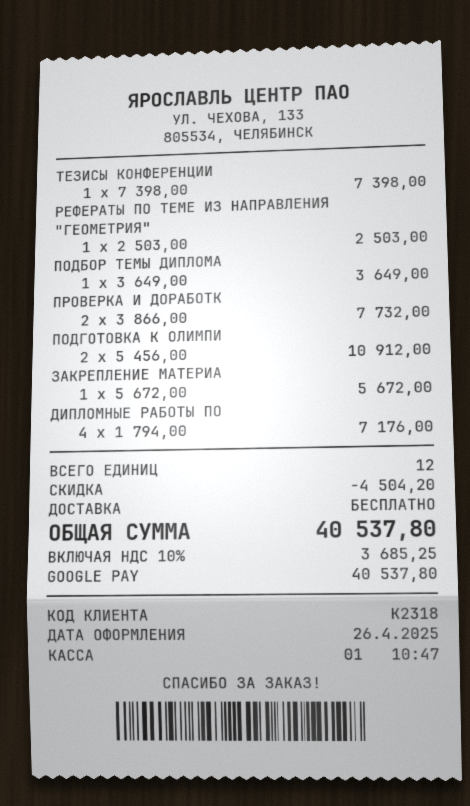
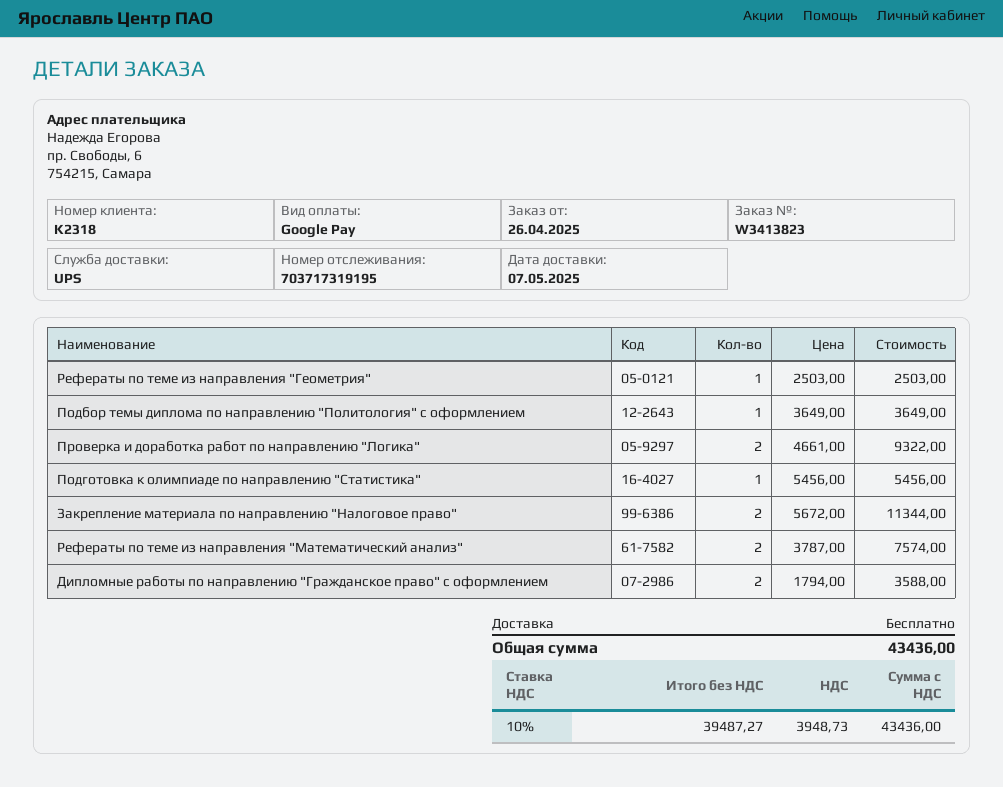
ТЕЗИСЫ КОНФЕРЕНЦИИ: 1 x 7398.00 = 7398.00 -> none
ПРОВЕРКА И ДОРАБОТК: 2 x 3866.00 = 7732.00 -> 2 x 4661.00 = 9322.00
ПОДГОТОВКА К ОЛИМПИ: 2 x 5456.00 = 10912.00 -> 1 x 5456.00 = 5456.00
ЗАКРЕПЛЕНИЕ МАТЕРИА: 1 x 5672.00 = 5672.00 -> 2 x 5672.00 = 11344.00
ДИПЛОМНЫЕ РАБОТЫ ПО: 4 x 1794.00 = 7176.00 -> 2 x 1794.00 = 3588.00
Рефераты по теме из направления "Математический анализ": none -> 2 x 3787.00 = 7574.00
discount: 4504.20 -> none
tax: 10% = 3685.25 -> 10% = 3948.73
total: 40537.80 -> 43436.00

